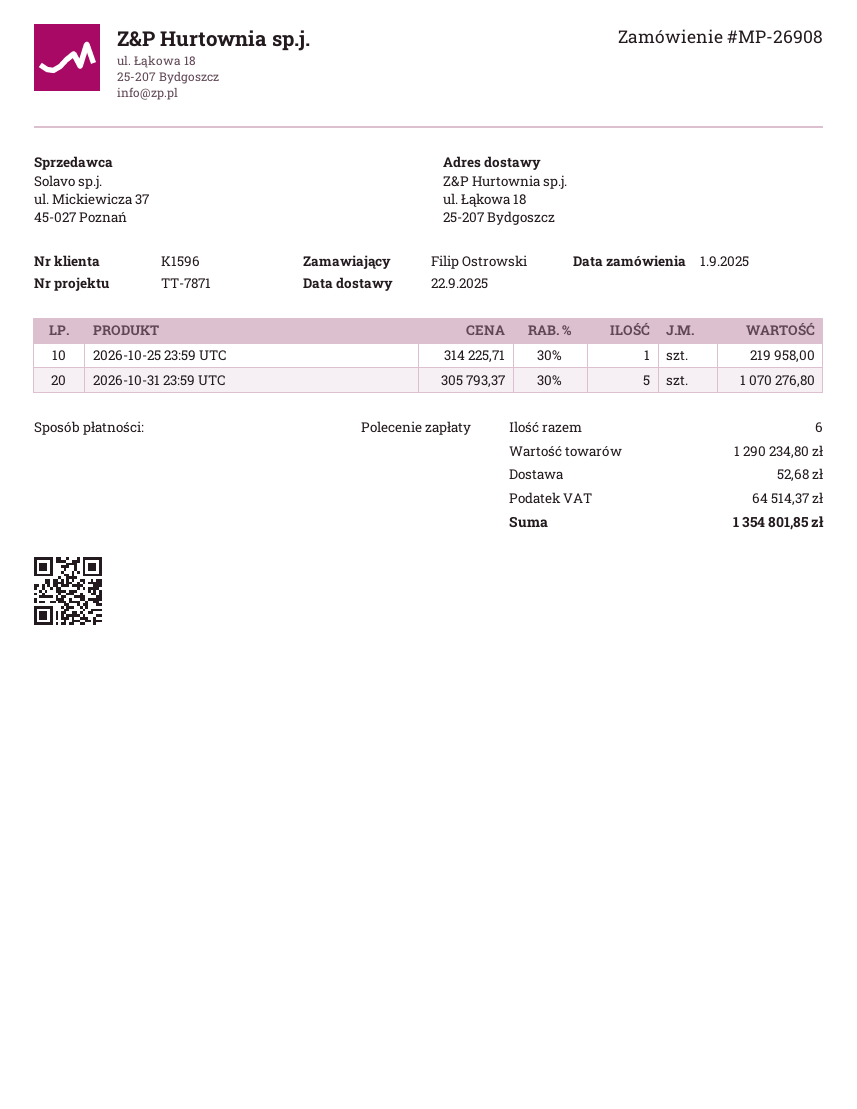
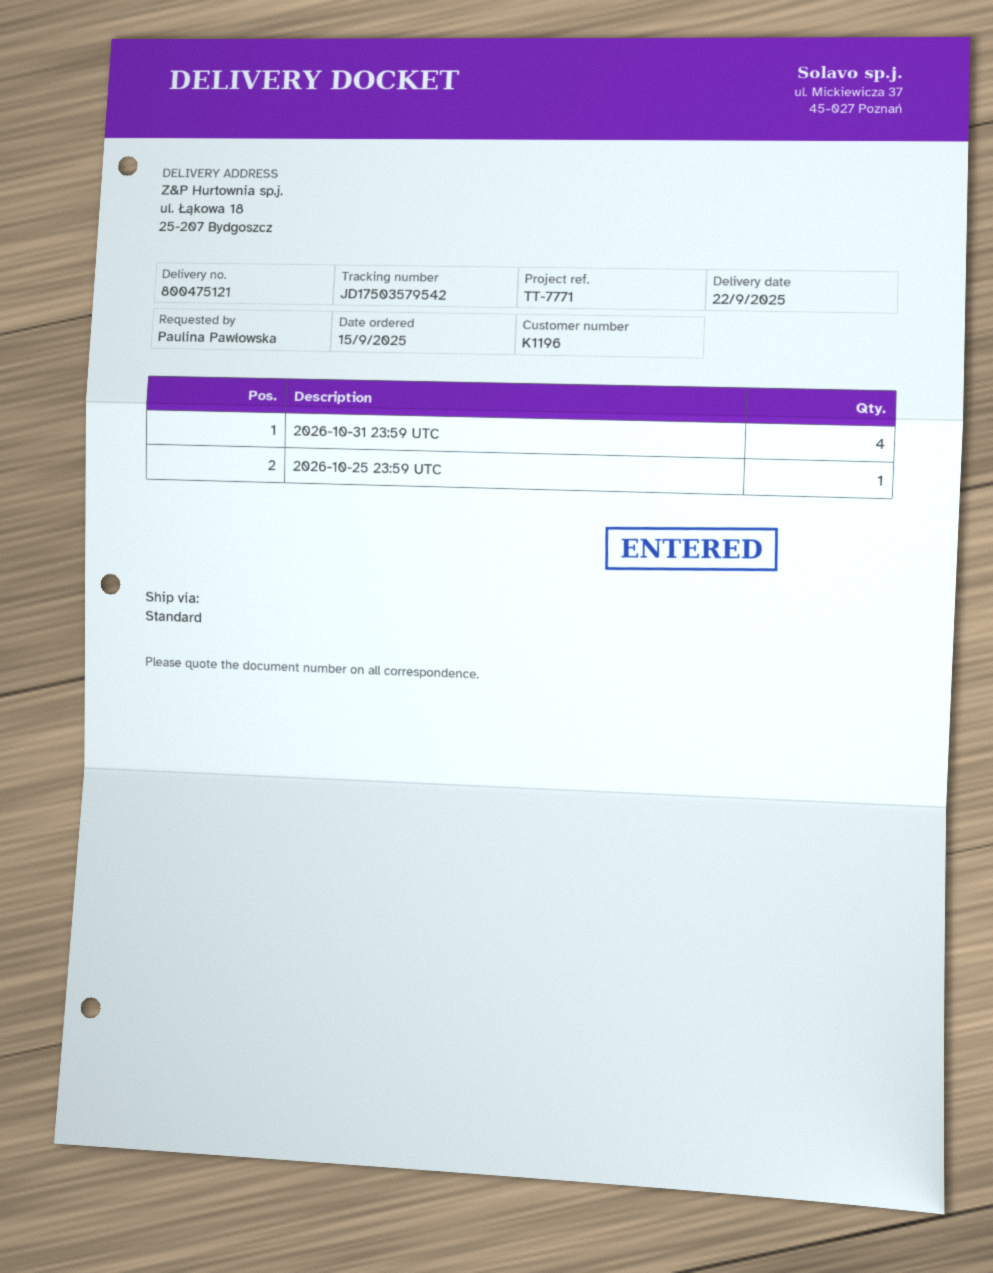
order date: 2025-09-01 -> 2025-09-15
customer number: K1596 -> K1196
reference: TT-7871 -> TT-7771
ordered by: Filip Ostrowski -> Paulina Pawłowska
2026-10-31 23:59 UTC: 5 -> 4

